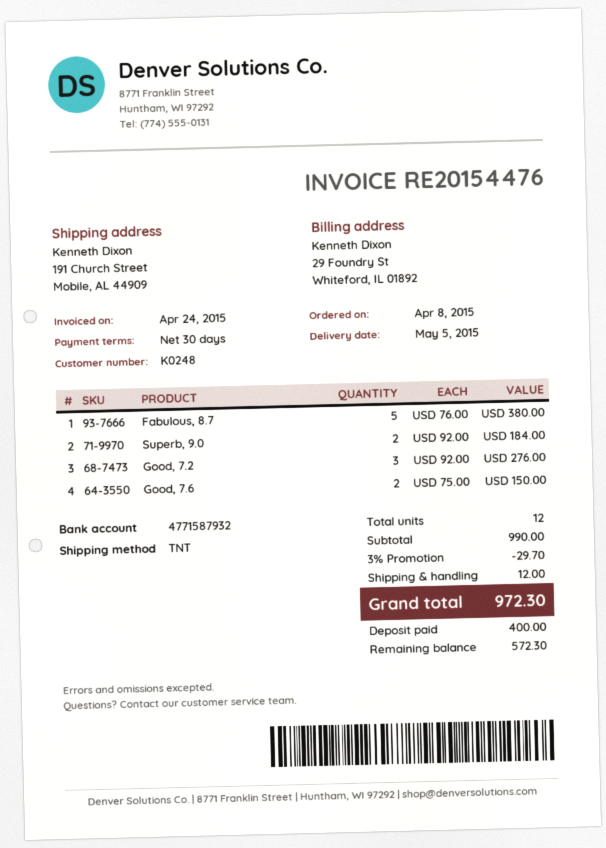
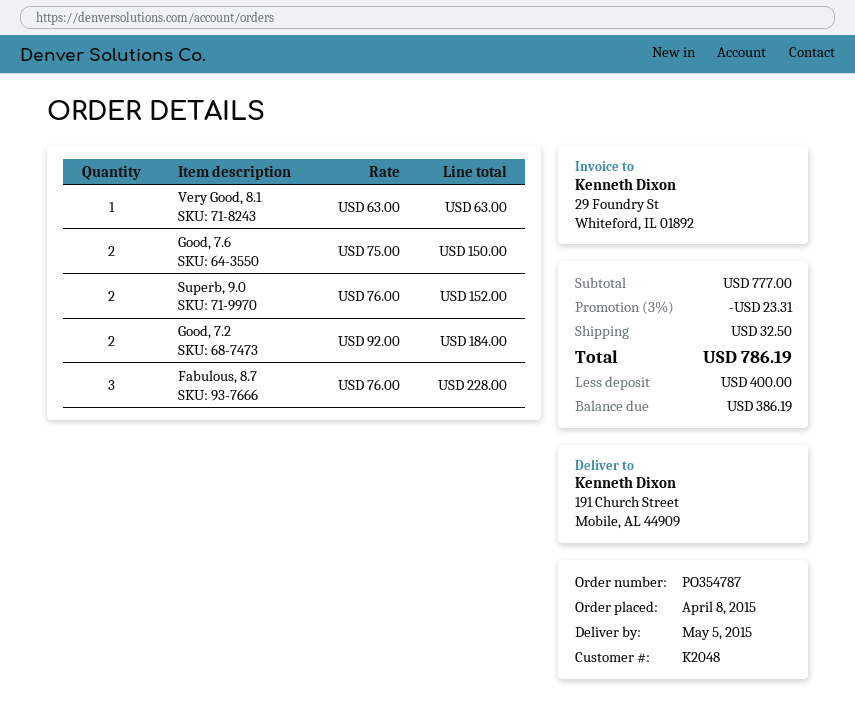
customer number: K0248 -> K2048
Fabulous, 8.7: 5 x 76.00 = 380.00 -> 3 x 76.00 = 228.00
Superb, 9.0: 2 x 92.00 = 184.00 -> 2 x 76.00 = 152.00
Good, 7.2: 3 x 92.00 = 276.00 -> 2 x 92.00 = 184.00
Very Good, 8.1: none -> 1 x 63.00 = 63.00
subtotal: 990.00 -> 777.00
discount: 3% = 29.70 -> 3% = 23.31
shipping: 12.00 -> 32.50
total: 972.30 -> 786.19
balance: 572.30 -> 386.19

